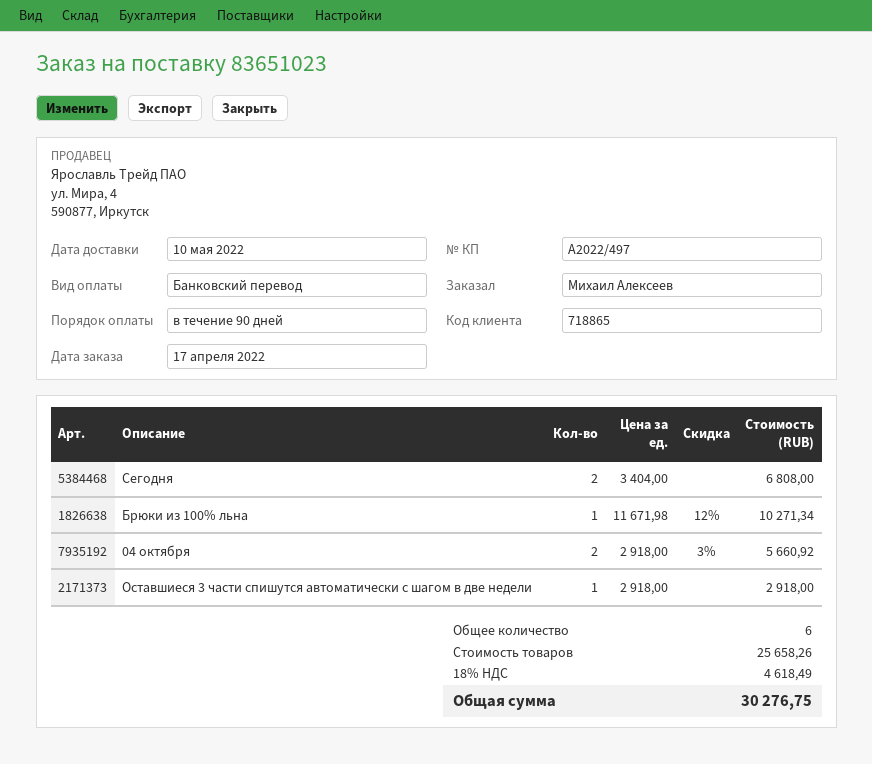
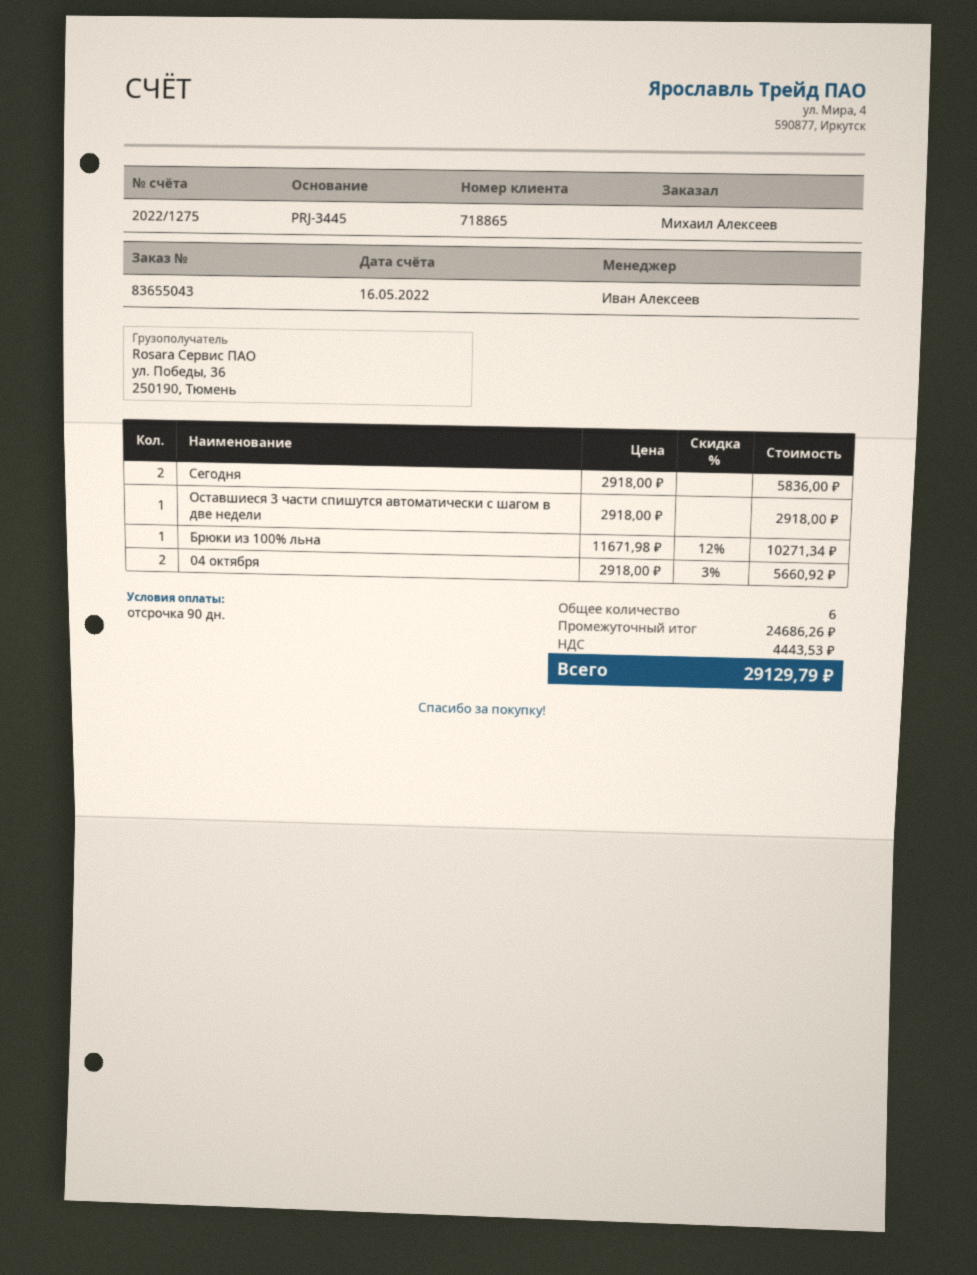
order number: 83651023 -> 83655043
Сегодня: 2 x 3404.00 = 6808.00 -> 2 x 2918.00 = 5836.00
subtotal: 25658.26 -> 24686.26
tax: 4618.49 -> 4443.53
total: 30276.75 -> 29129.79

